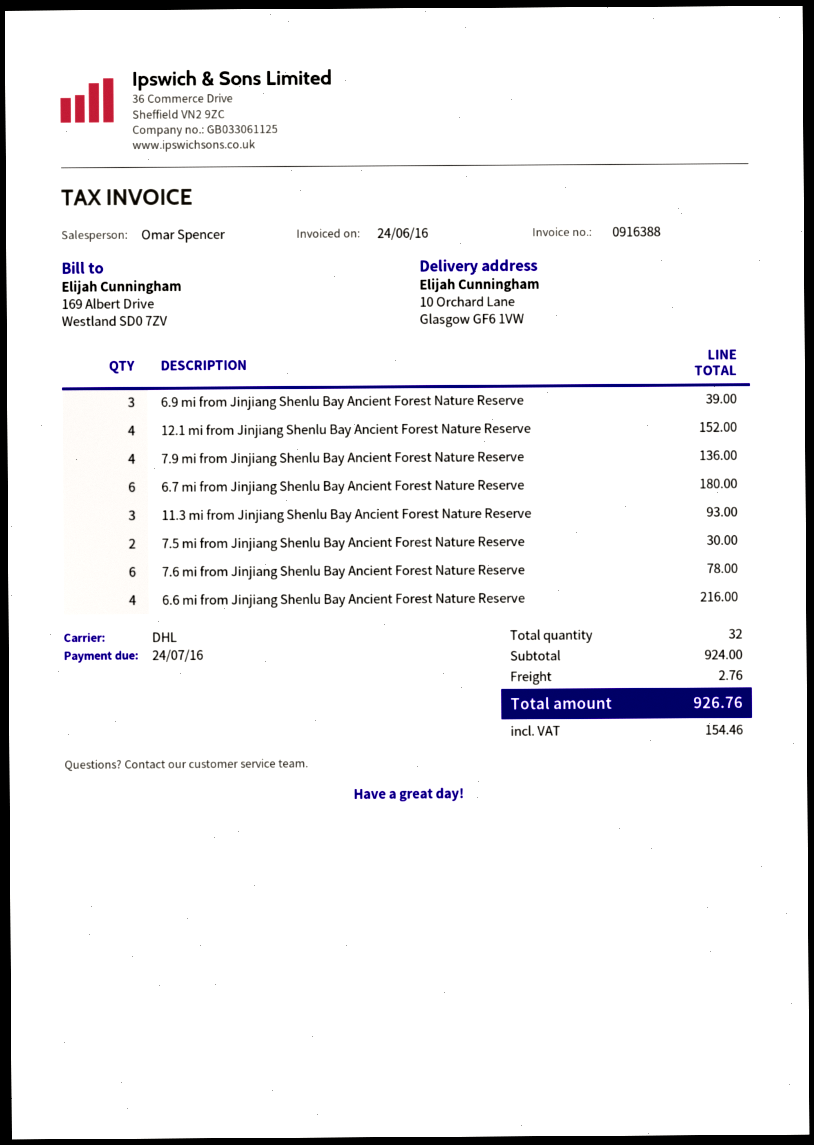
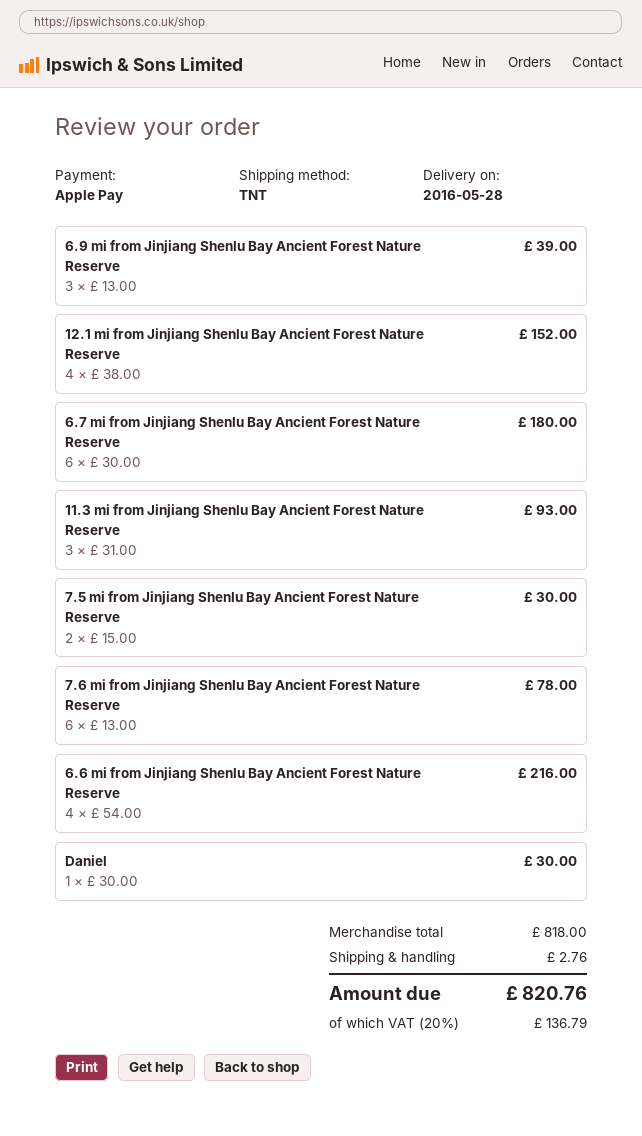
shipping method: DHL -> TNT
7.9 mi from Jinjiang Shenlu Bay Ancient Forest Nature Reserve: 4 for 136.00 -> none
Daniel: none -> 1 for 30.00
subtotal: 924.00 -> 818.00
tax: 154.46 -> 136.79
total: 926.76 -> 820.76

